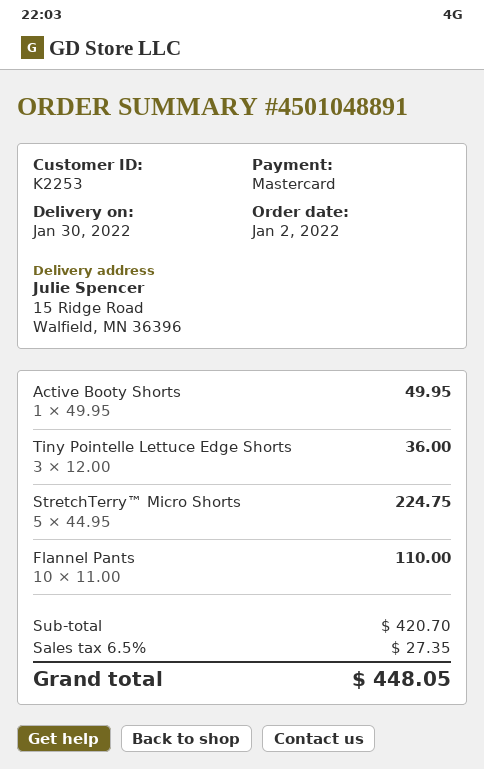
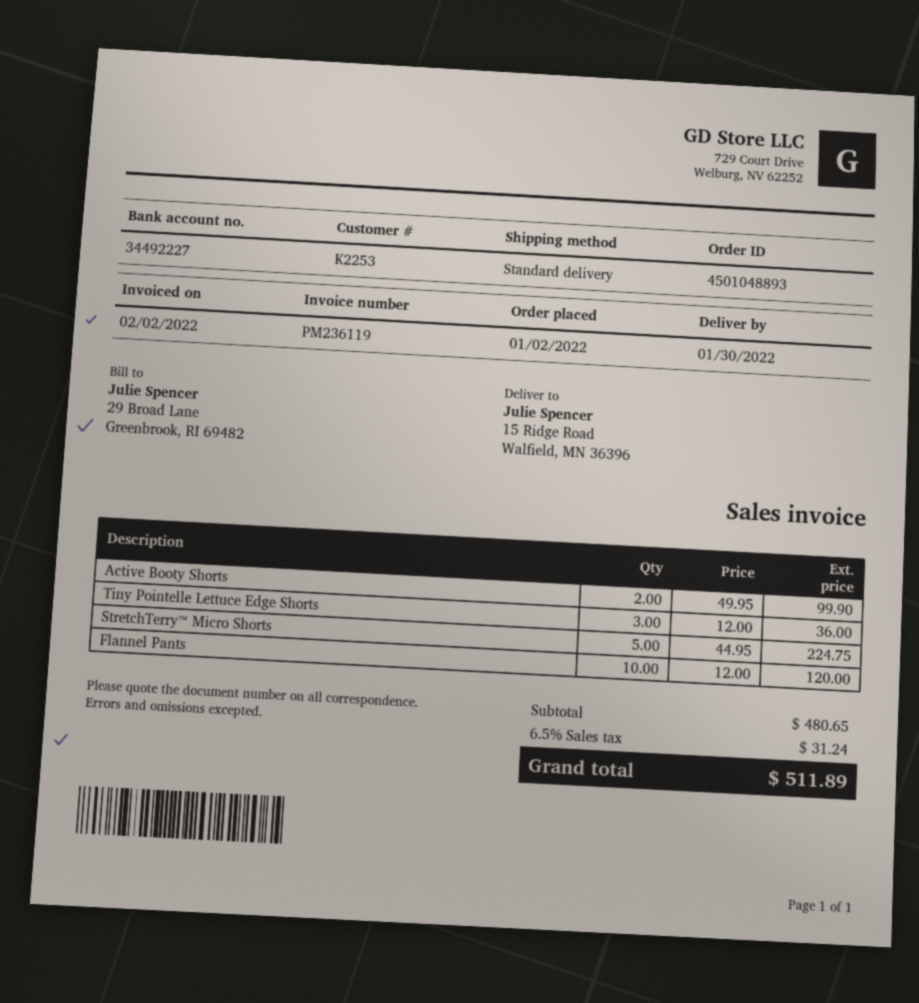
order number: 4501048891 -> 4501048893
Active Booty Shorts: 1 x 49.95 = 49.95 -> 2 x 49.95 = 99.90
Flannel Pants: 10 x 11.00 = 110.00 -> 10 x 12.00 = 120.00
subtotal: 420.70 -> 480.65
tax: 6.5% = 27.35 -> 6.5% = 31.24
total: 448.05 -> 511.89

